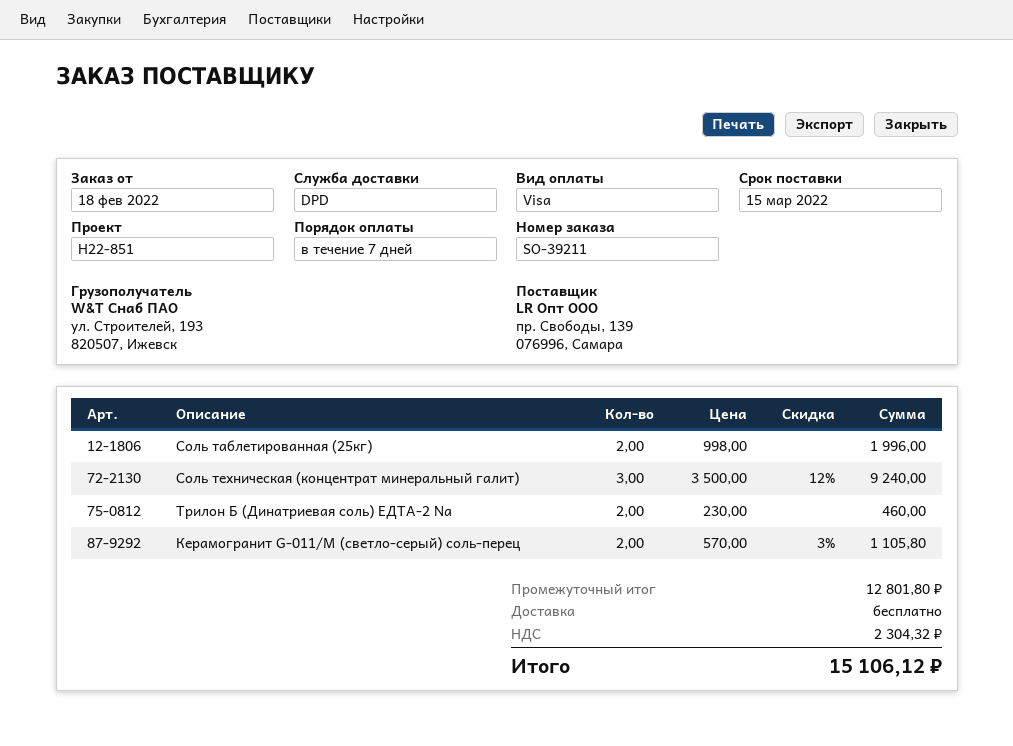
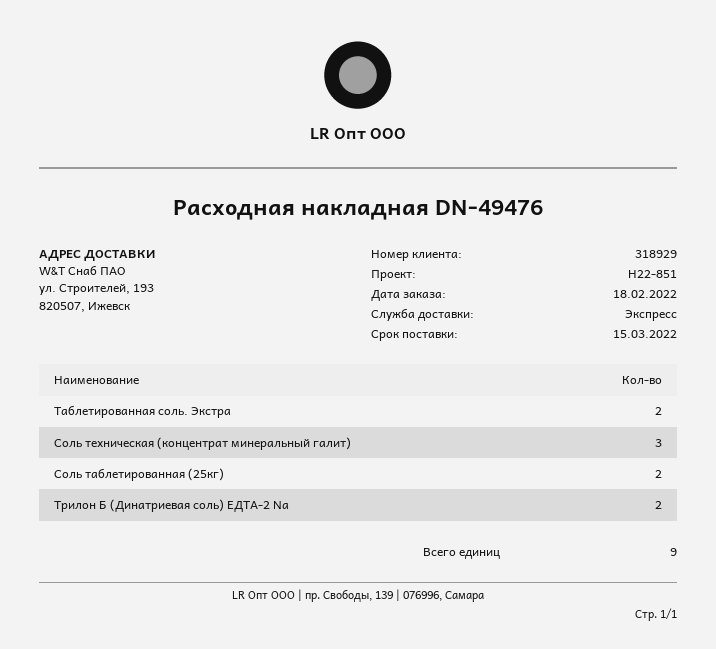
shipping method: DPD -> express
Керамогранит G-011/М (cветло-серый) соль-перец: 2 -> none
Таблетированная соль. Экстра: none -> 2

